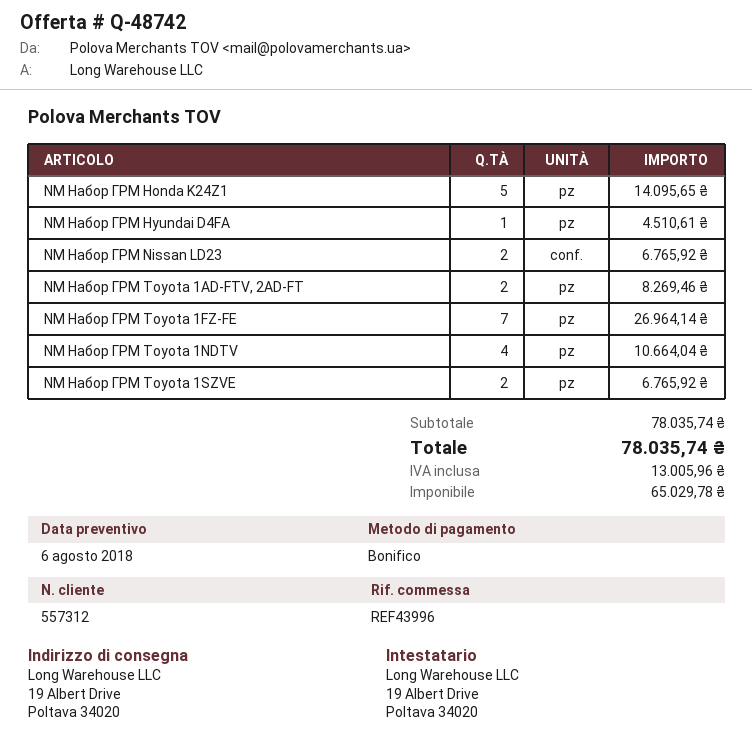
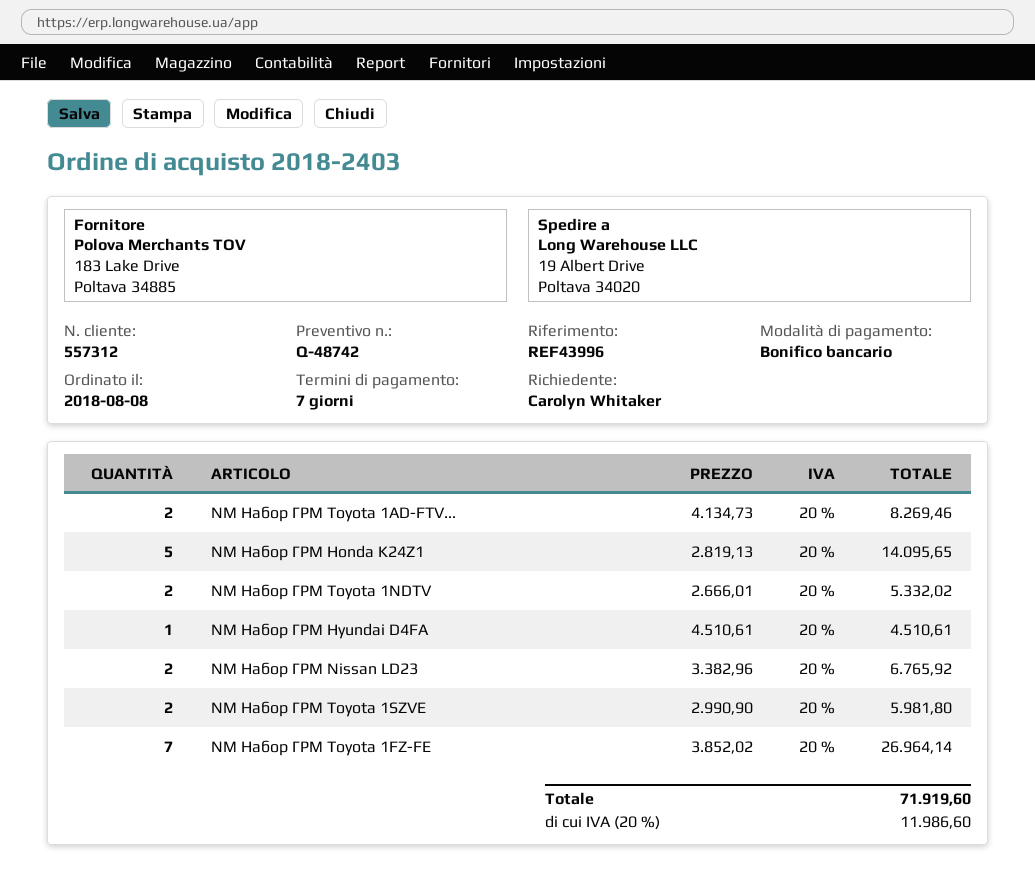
NM Набор ГРМ Toyota 1NDTV: 4 for 10664.04 -> 2 for 5332.02
NM Набор ГРМ Toyota 1SZVE: 2 for 6765.92 -> 2 for 5981.80
tax: 13005.96 -> 11986.60
total: 78035.74 -> 71919.60

